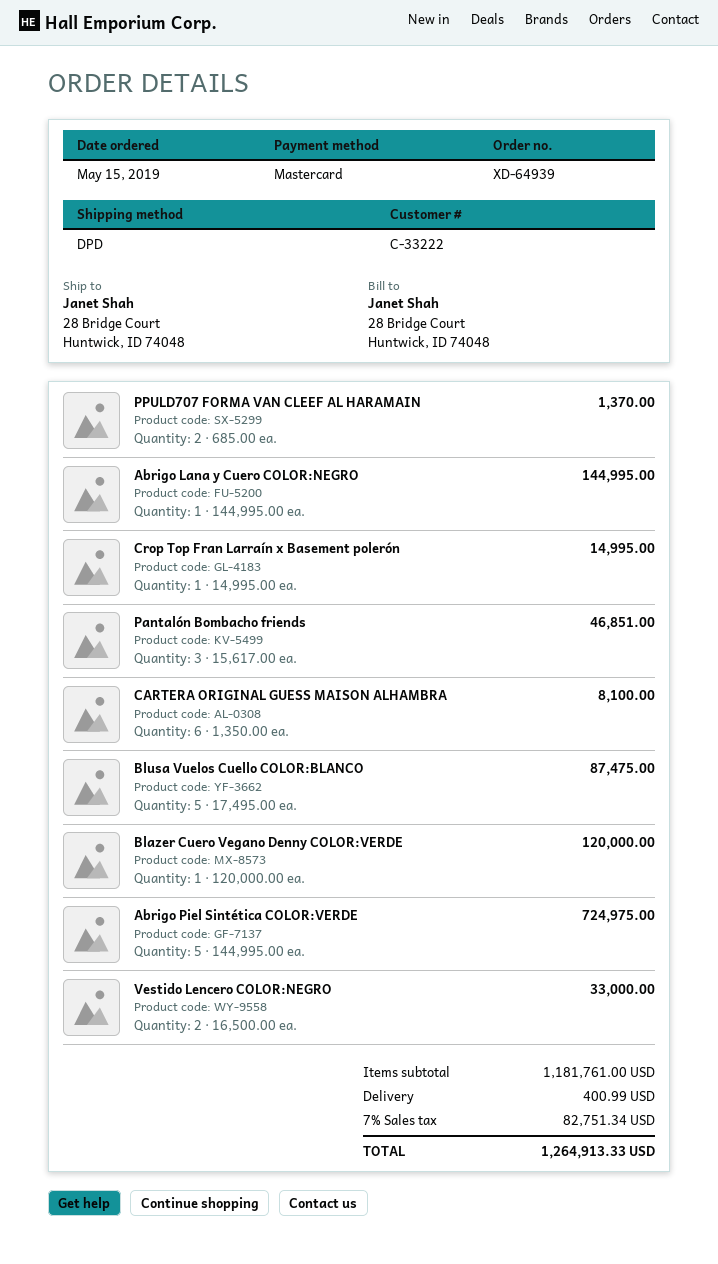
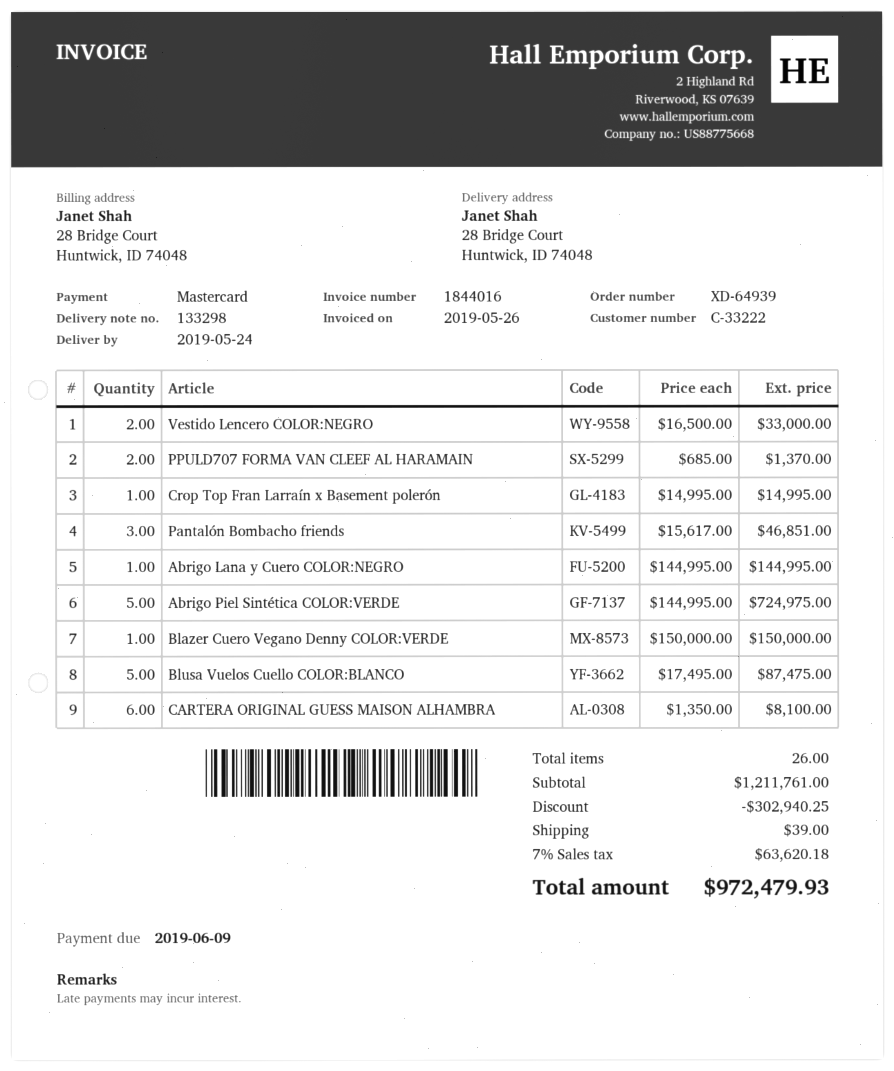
Blazer Cuero Vegano Denny COLOR:VERDE: 1 x 120000.00 = 120000.00 -> 1 x 150000.00 = 150000.00
subtotal: 1181761.00 -> 1211761.00
discount: none -> 302940.25
shipping: 400.99 -> 39.00
tax: 7% = 82751.34 -> 7% = 63620.18
total: 1264913.33 -> 972479.93

